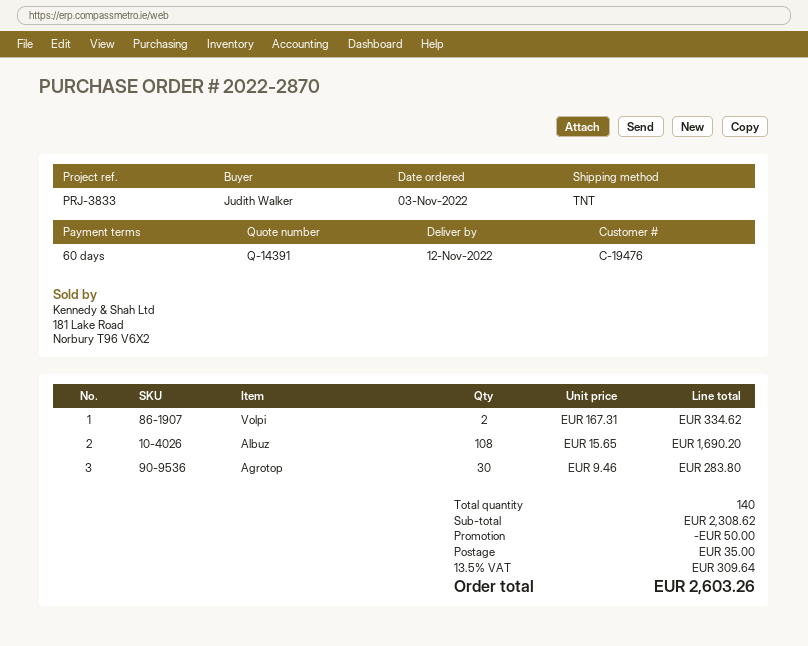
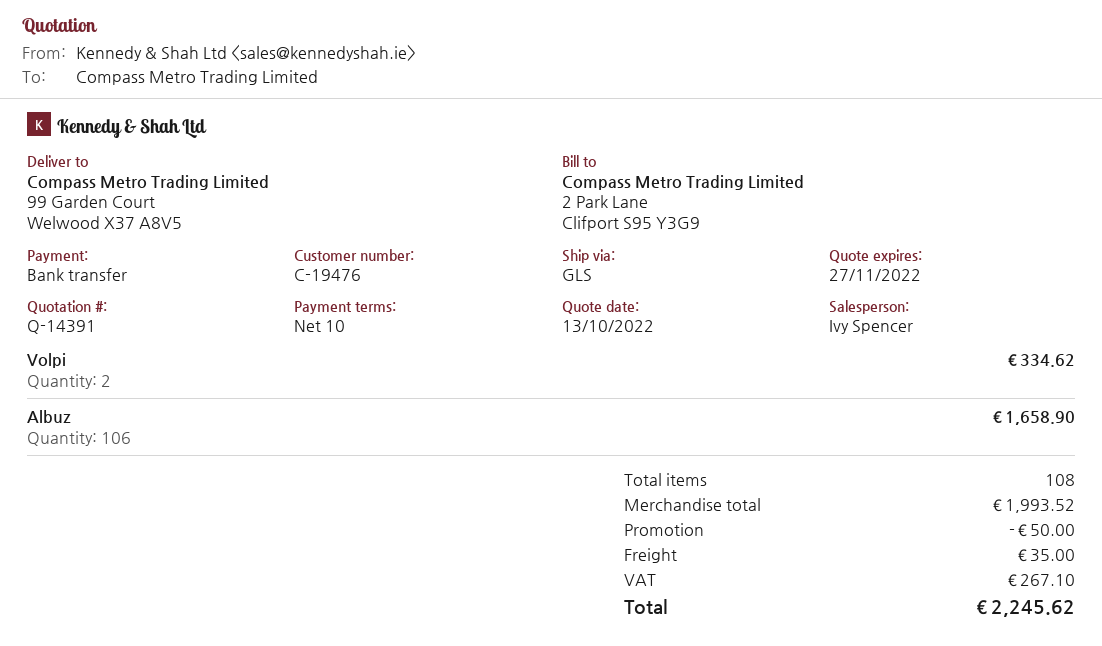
payment terms: 60 days -> 10 days
shipping method: TNT -> GLS
Albuz: 108 for 1690.20 -> 106 for 1658.90
Agrotop: 30 for 283.80 -> none
total quantity: 140 -> 108
subtotal: 2308.62 -> 1993.52
tax: 309.64 -> 267.10
total: 2603.26 -> 2245.62

